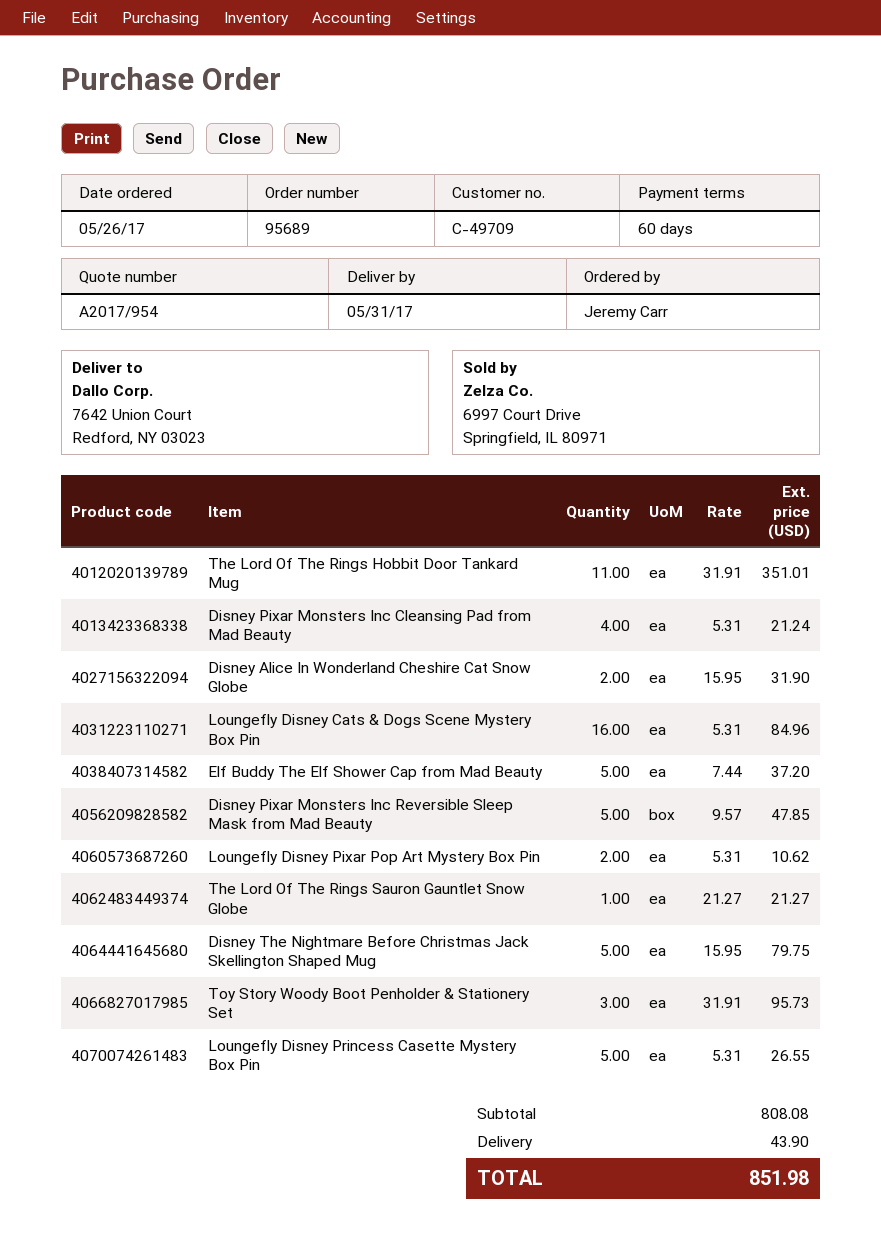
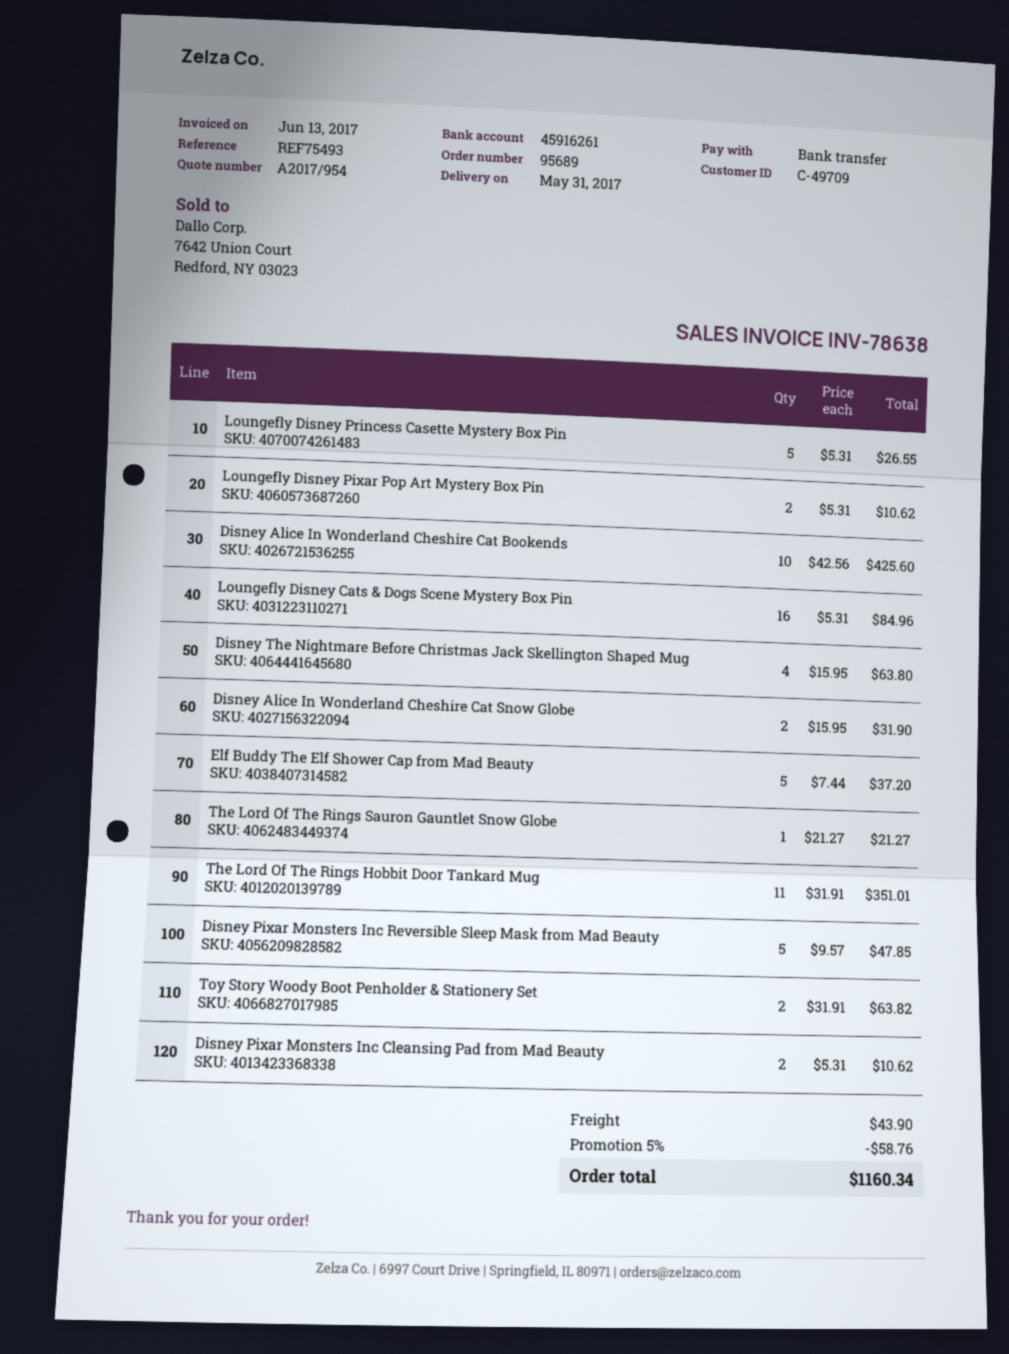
Disney Pixar Monsters Inc Cleansing Pad from Mad Beauty: 4 x 5.31 = 21.24 -> 2 x 5.31 = 10.62
Disney The Nightmare Before Christmas Jack Skellington Shaped Mug: 5 x 15.95 = 79.75 -> 4 x 15.95 = 63.80
Toy Story Woody Boot Penholder & Stationery Set: 3 x 31.91 = 95.73 -> 2 x 31.91 = 63.82
Disney Alice In Wonderland Cheshire Cat Bookends: none -> 10 x 42.56 = 425.60
discount: none -> 5% = 58.76
total: 851.98 -> 1160.34

